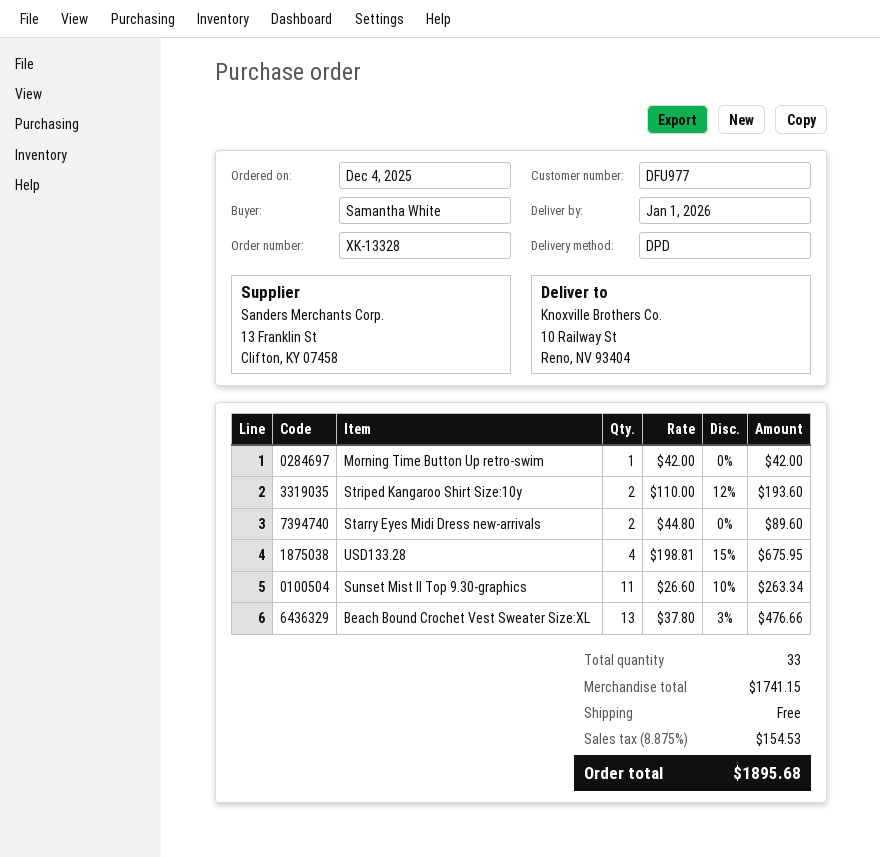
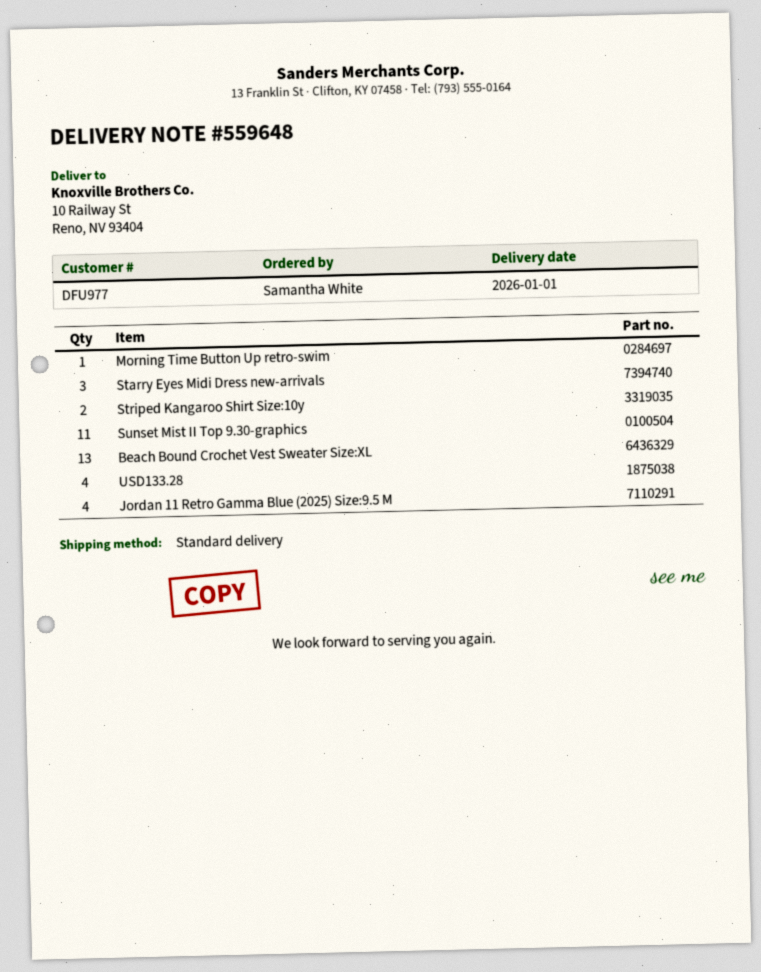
shipping method: DPD -> standard
Starry Eyes Midi Dress new-arrivals: 2 -> 3
Jordan 11 Retro Gamma Blue (2025) Size:9.5 M: none -> 4

